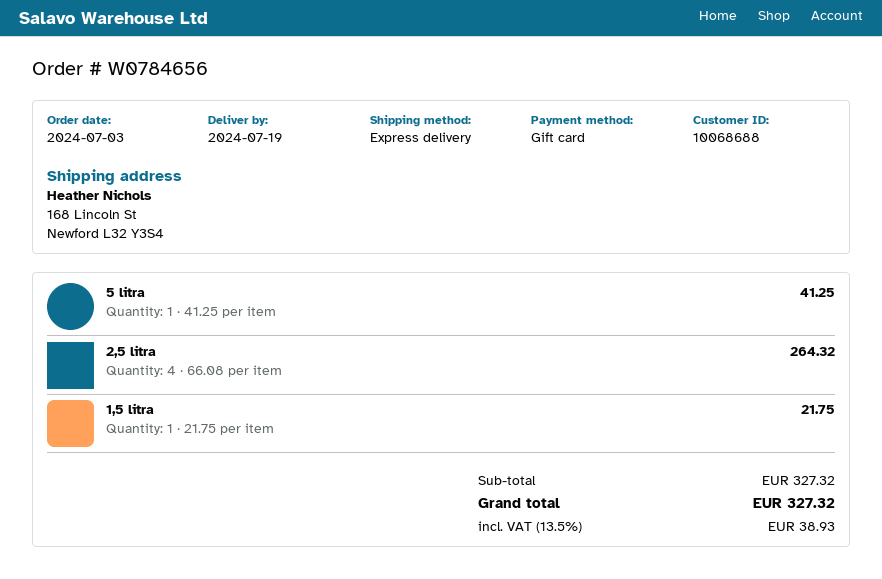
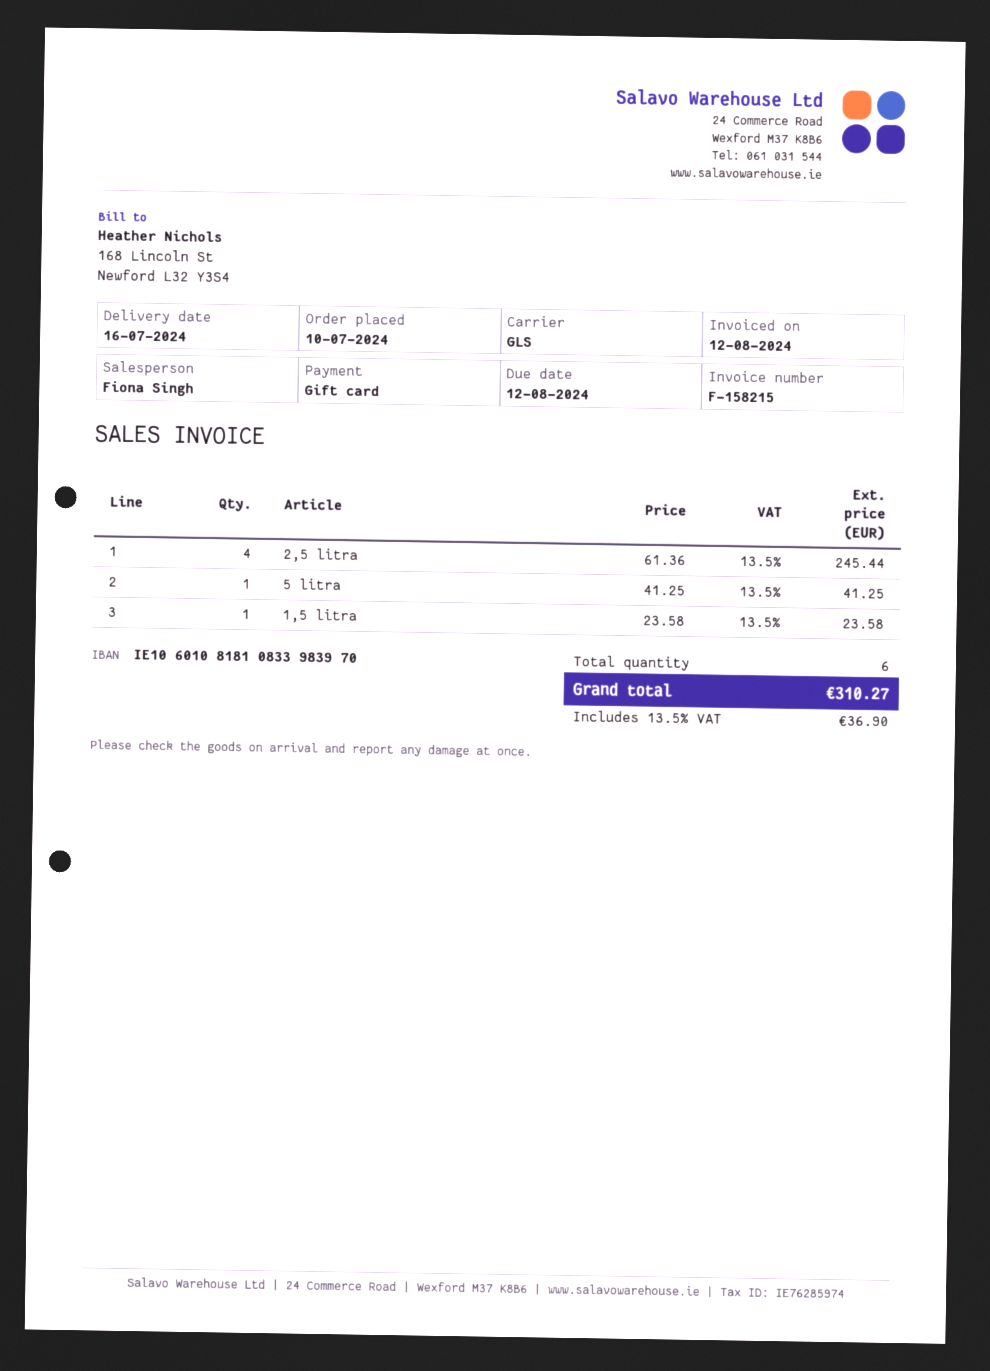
order date: 2024-07-03 -> 2024-07-10
delivery date: 2024-07-19 -> 2024-07-16
shipping method: express -> GLS
2,5 litra: 4 x 66.08 = 264.32 -> 4 x 61.36 = 245.44
1,5 litra: 1 x 21.75 = 21.75 -> 1 x 23.58 = 23.58
tax: 13.5% = 38.93 -> 13.5% = 36.90
total: 327.32 -> 310.27

